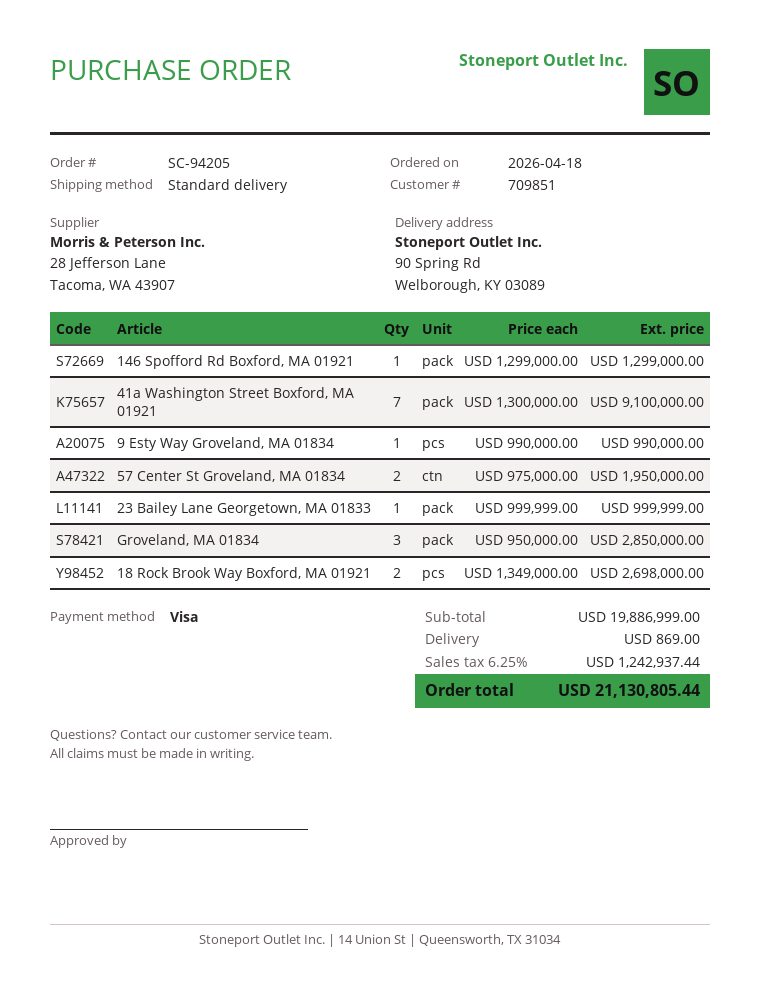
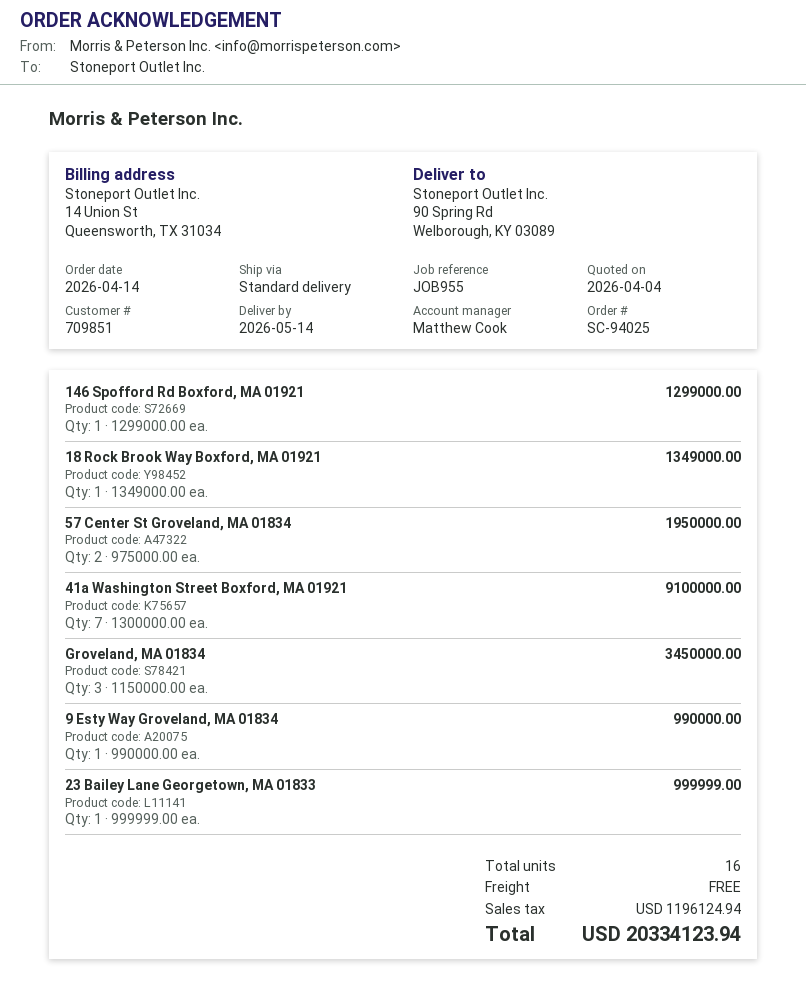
order number: SC-94205 -> SC-94025
order date: 2026-04-18 -> 2026-04-14
Groveland, MA 01834: 3 x 950000.00 = 2850000.00 -> 3 x 1150000.00 = 3450000.00
18 Rock Brook Way Boxford, MA 01921: 2 x 1349000.00 = 2698000.00 -> 1 x 1349000.00 = 1349000.00
shipping: 869.00 -> 0.00
tax: 1242937.44 -> 1196124.94
total: 21130805.44 -> 20334123.94

